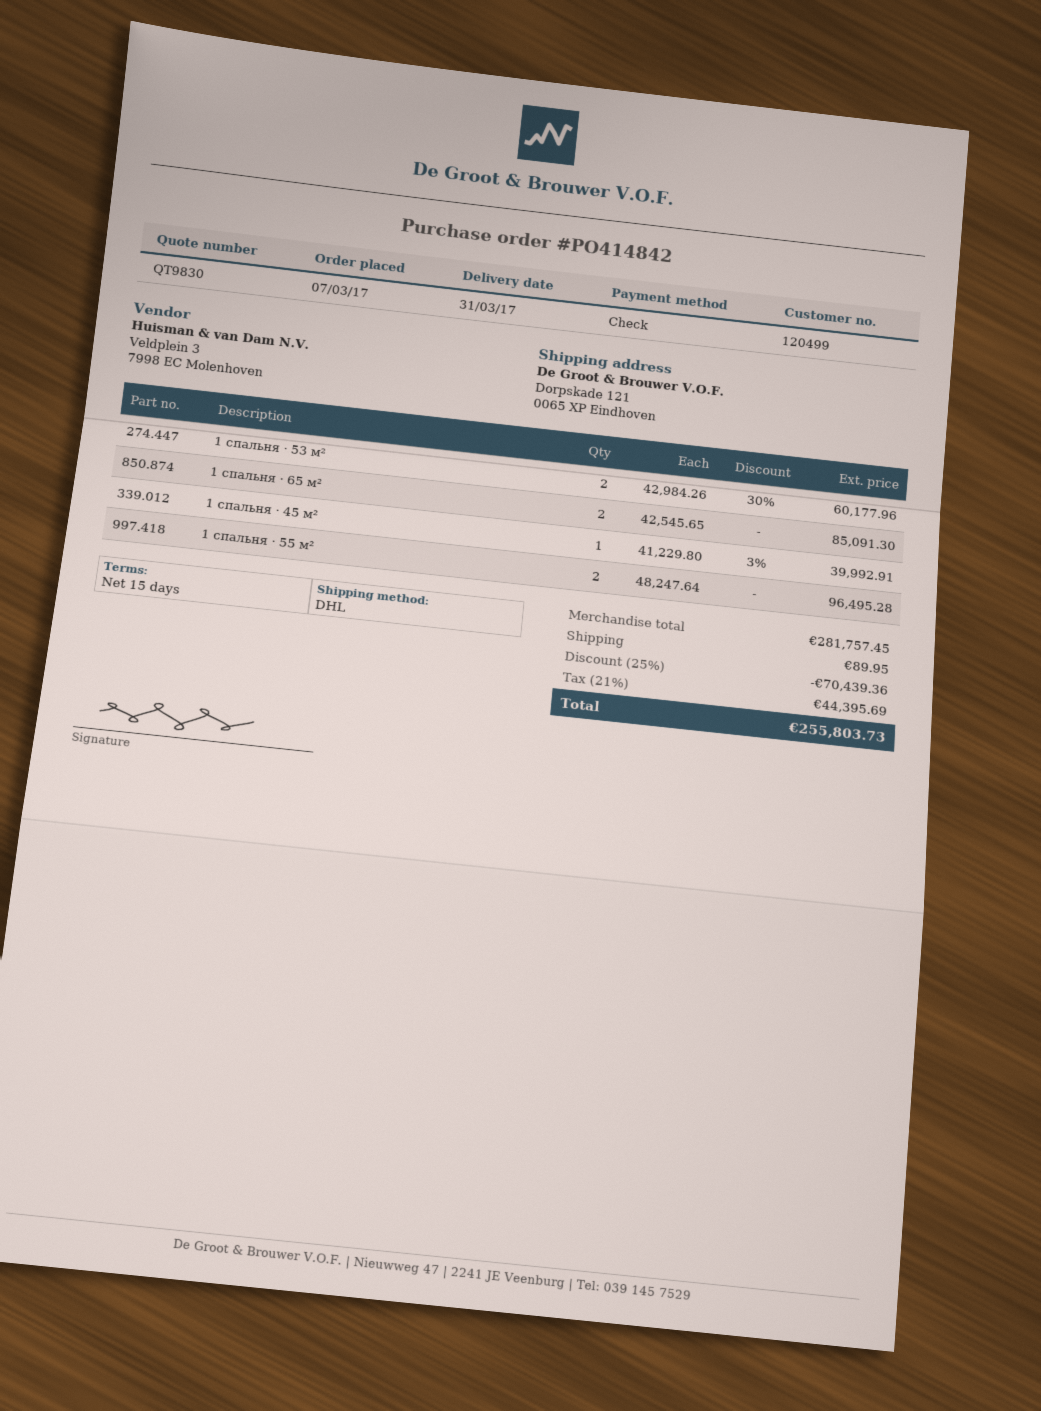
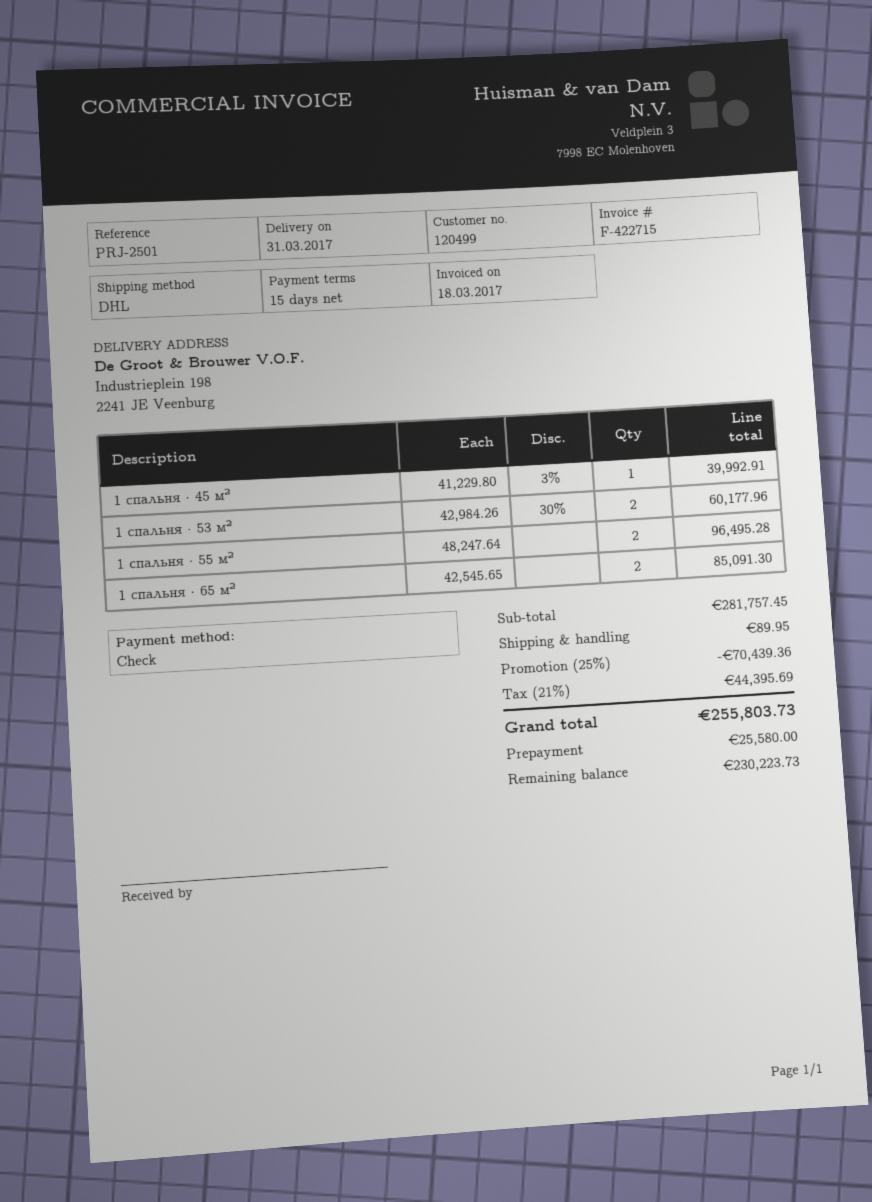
ship to: Dorpskade 121, 0065 XP Eindhoven -> Industrieplein 198, 2241 JE Veenburg

